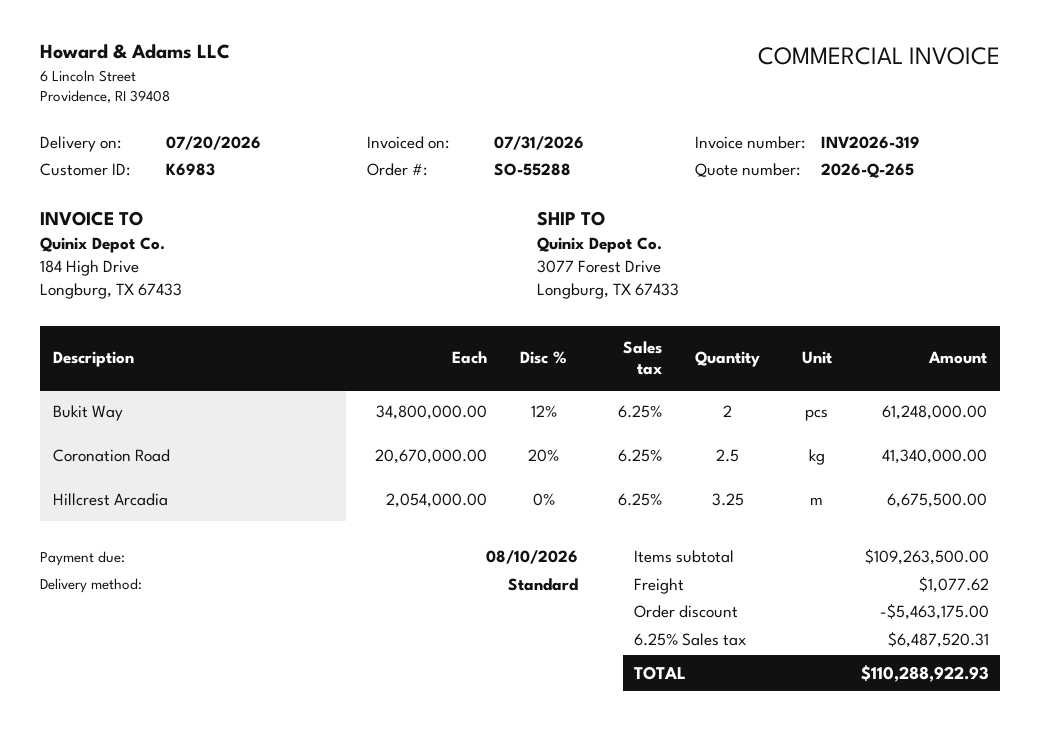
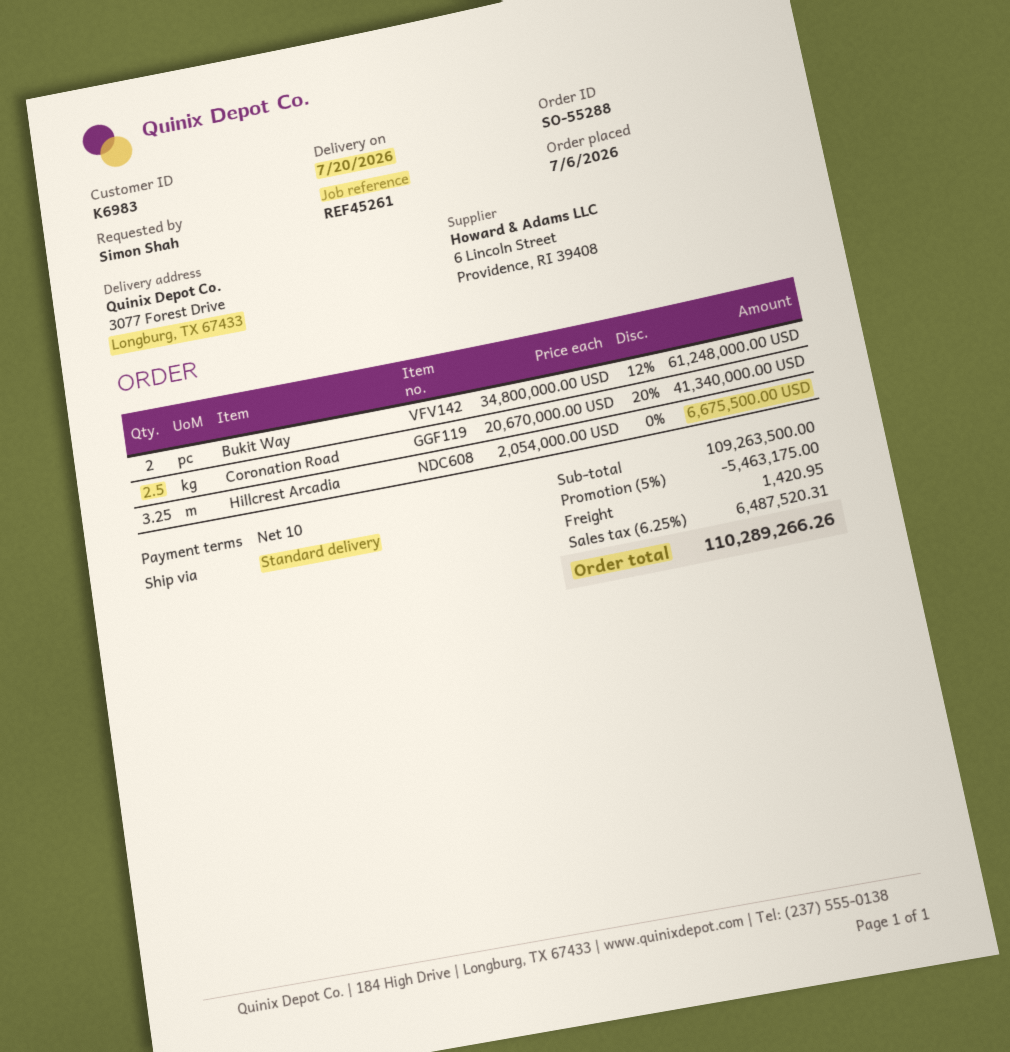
shipping: 1077.62 -> 1420.95
total: 110288922.93 -> 110289266.26

